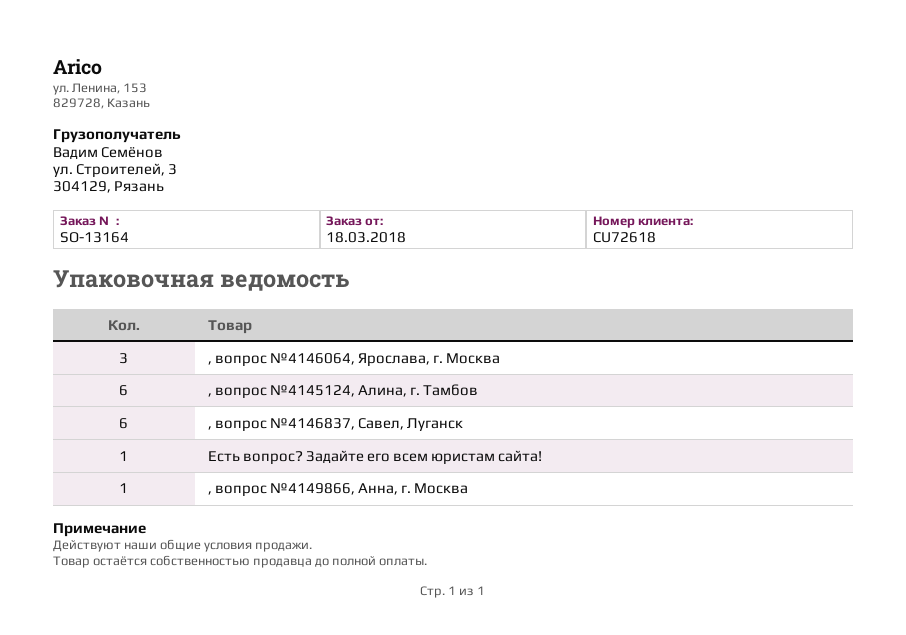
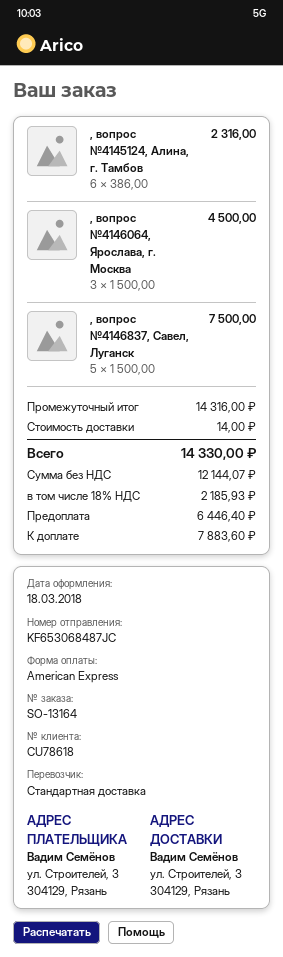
customer number: CU72618 -> CU78618
, вопрос №4146837, Савел, Луганск: 6 -> 5
Есть вопрос? Задайте его всем юристам сайта!: 1 -> none
, вопрос №4149866, Анна, г. Москва: 1 -> none

